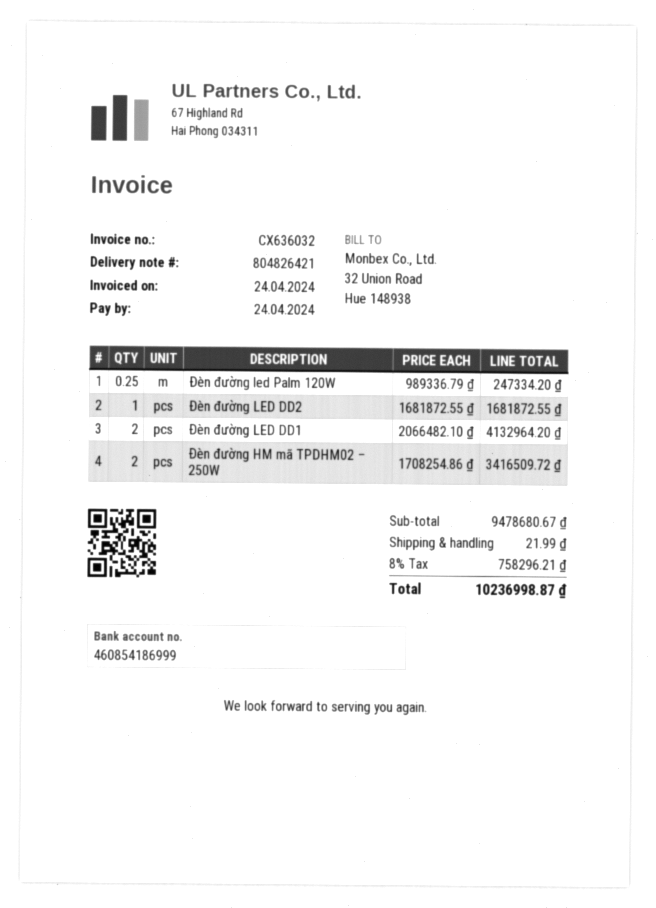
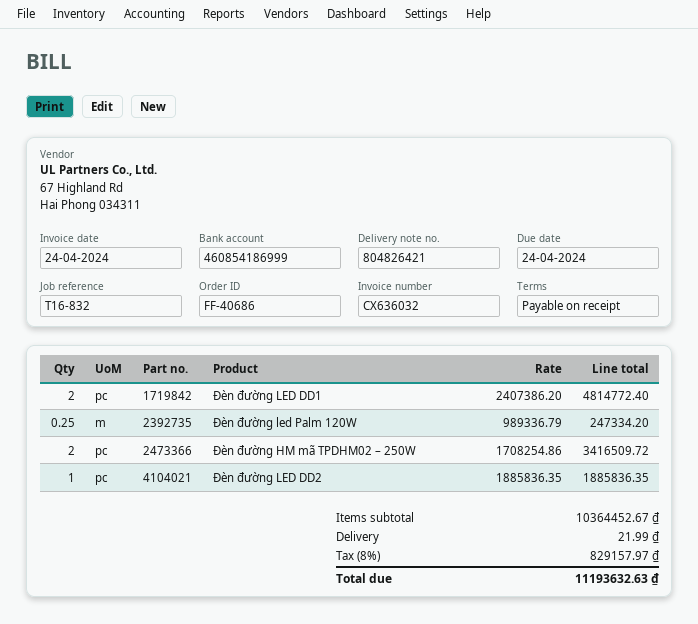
Đèn đường LED DD2: 1 x 1681872.55 = 1681872.55 -> 1 x 1885836.35 = 1885836.35
Đèn đường LED DD1: 2 x 2066482.10 = 4132964.20 -> 2 x 2407386.20 = 4814772.40
subtotal: 9478680.67 -> 10364452.67
tax: 8% = 758296.21 -> 8% = 829157.97
total: 10236998.87 -> 11193632.63

